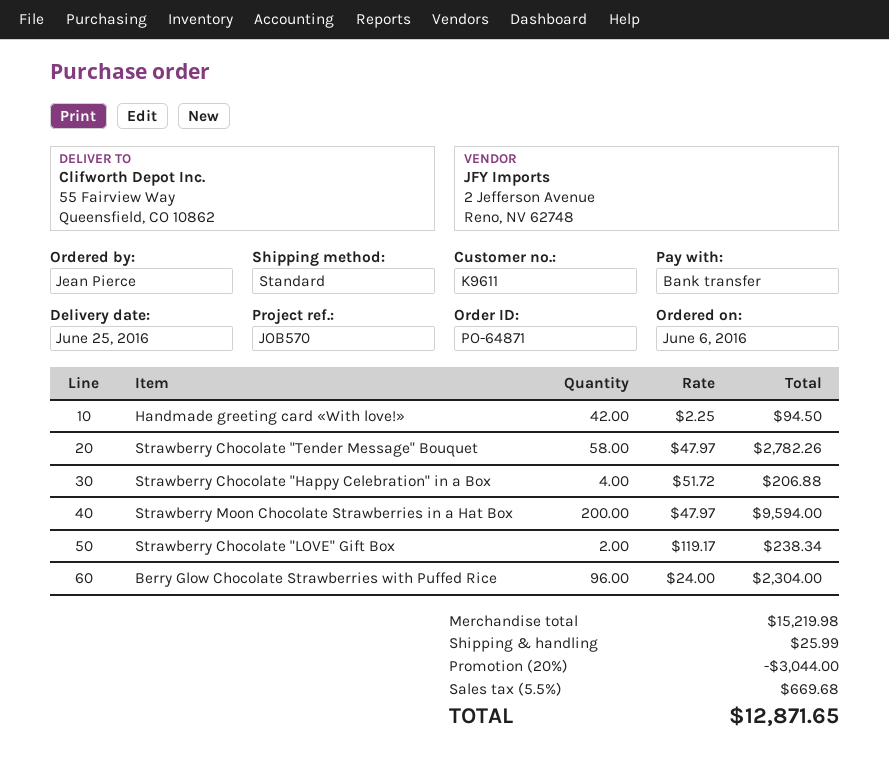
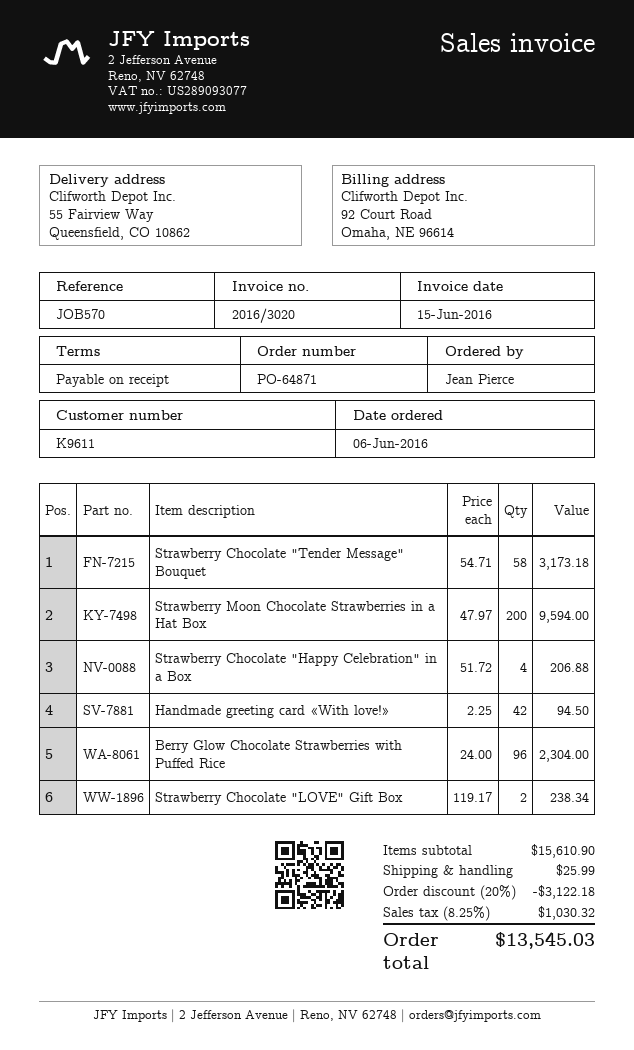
Strawberry Chocolate "Tender Message" Bouquet: 58 x 47.97 = 2782.26 -> 58 x 54.71 = 3173.18
subtotal: 15219.98 -> 15610.90
discount: 20% = 3044.00 -> 20% = 3122.18
tax: 5.5% = 669.68 -> 8.25% = 1030.32
total: 12871.65 -> 13545.03

